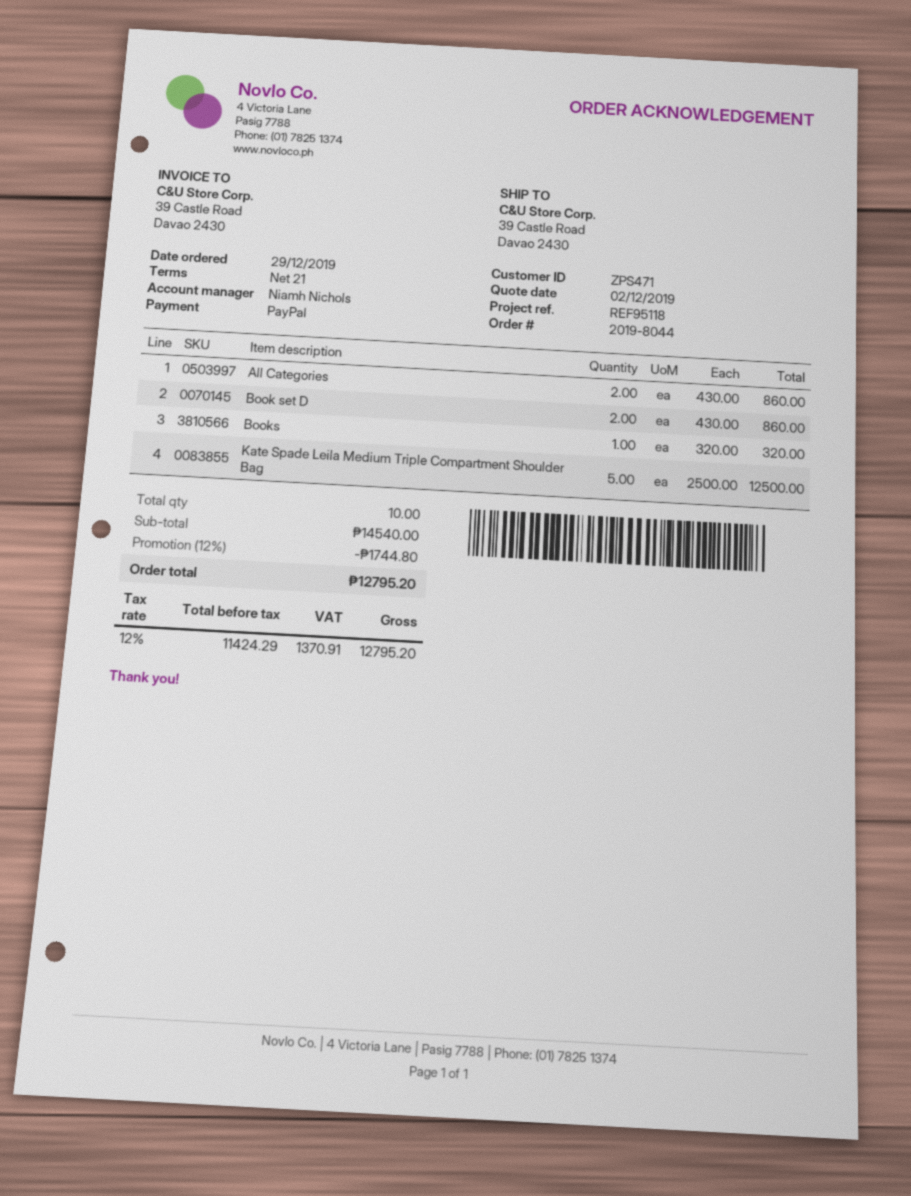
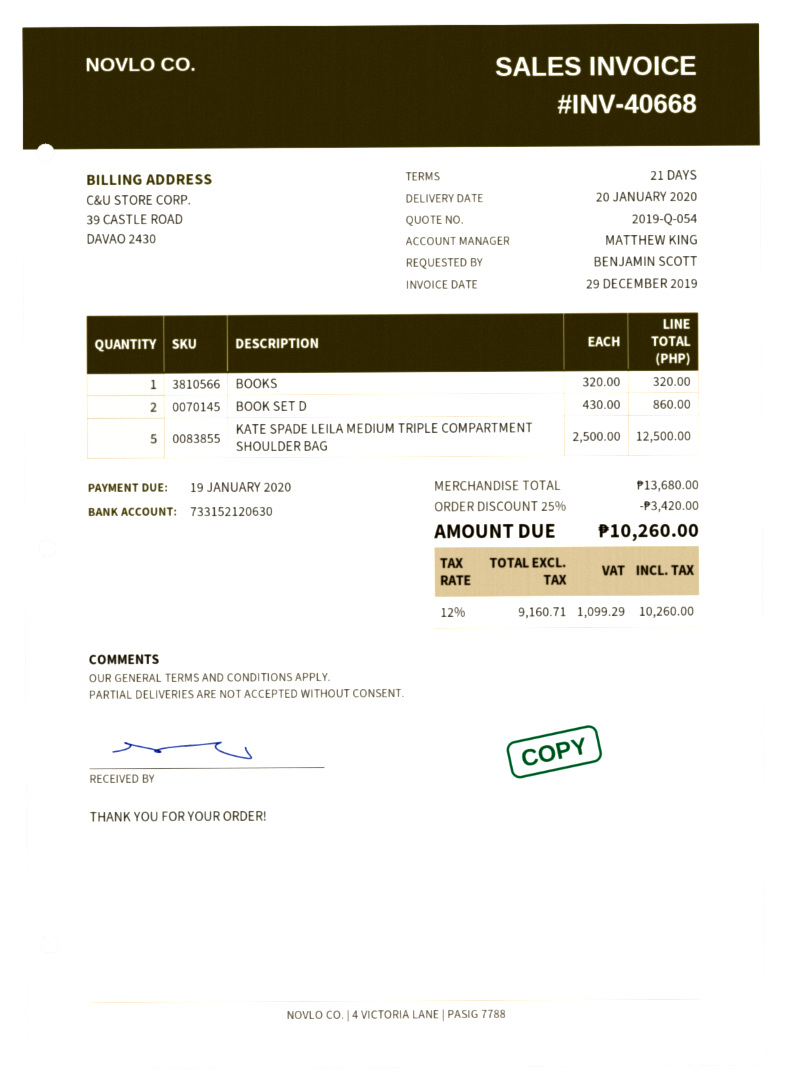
sales rep: Niamh Nichols -> MATTHEW KING
All Categories: 2 x 430.00 = 860.00 -> none
subtotal: 14540.00 -> 13680.00
discount: 12% = 1744.80 -> 25% = 3420.00
net: 11424.29 -> 9160.71
tax: 12% = 1370.91 -> 12% = 1099.29
total: 12795.20 -> 10260.00

